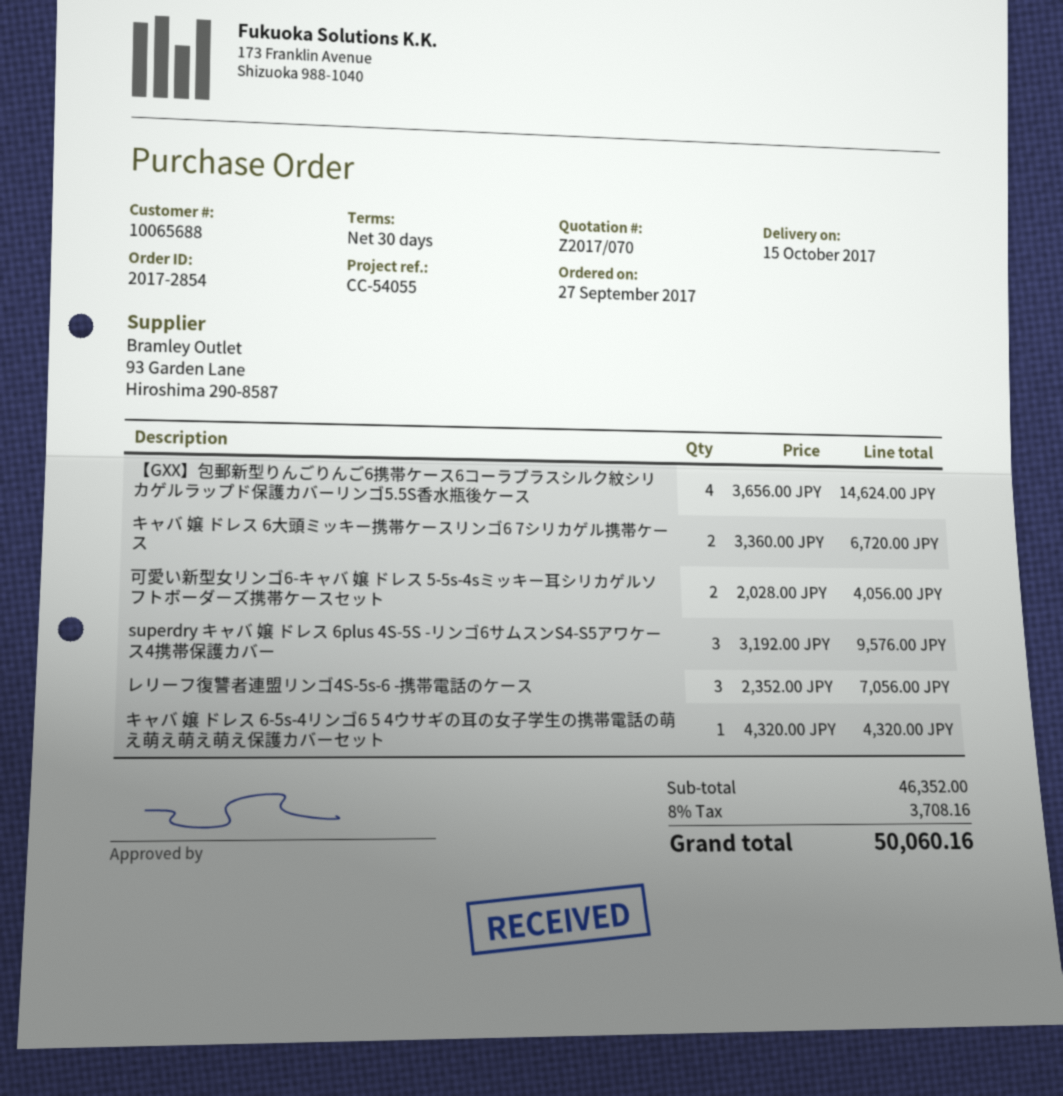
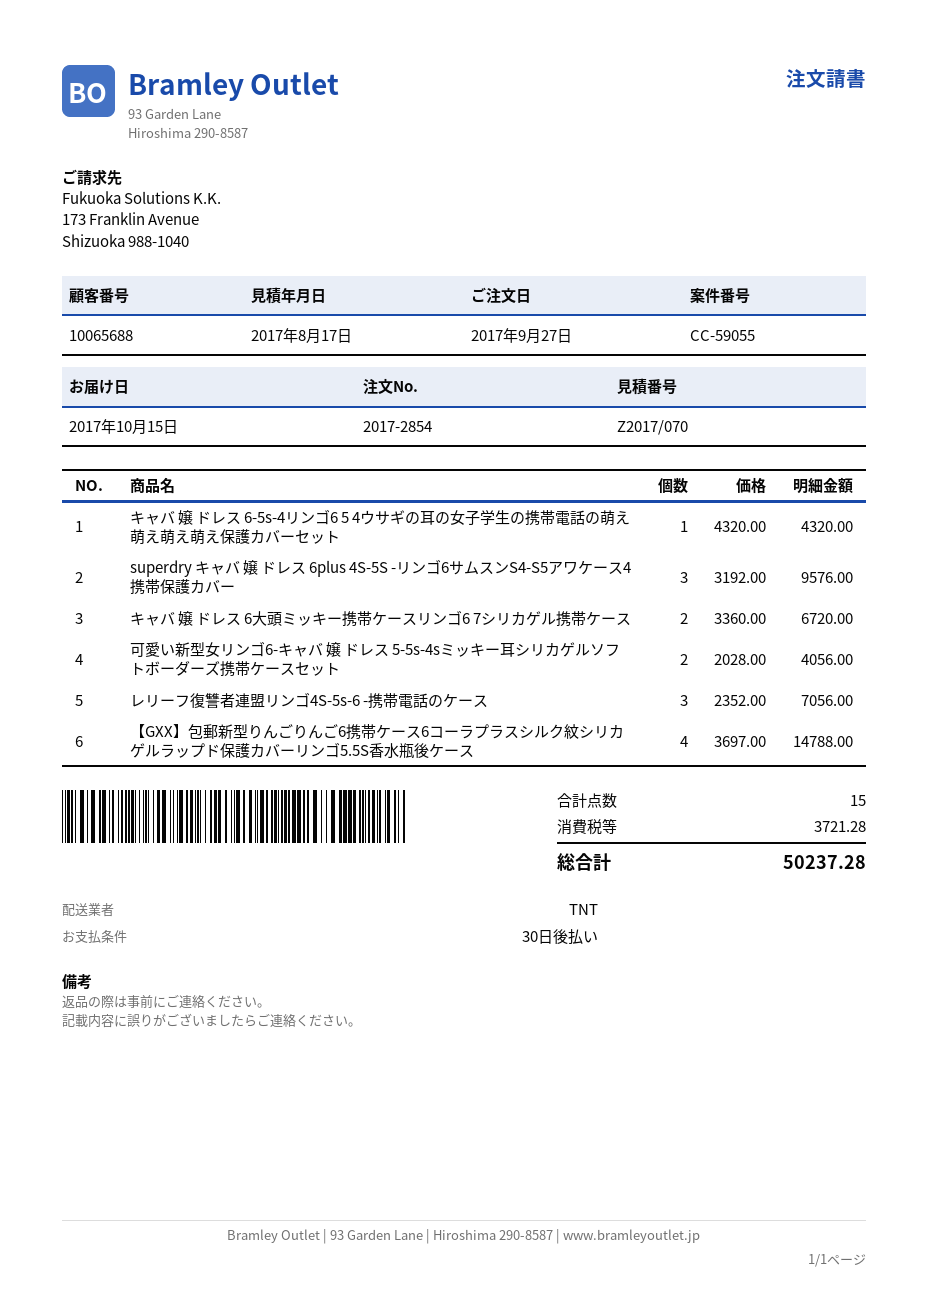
reference: CC-54055 -> CC-59055
【GXX】包郵新型りんごりんご6携帯ケース6コーラプラスシルク紋シリカゲルラップド保護カバーリンゴ5.5S香水瓶後ケース: 4 x 3656.00 = 14624.00 -> 4 x 3697.00 = 14788.00
tax: 3708.16 -> 3721.28
total: 50060.16 -> 50237.28

